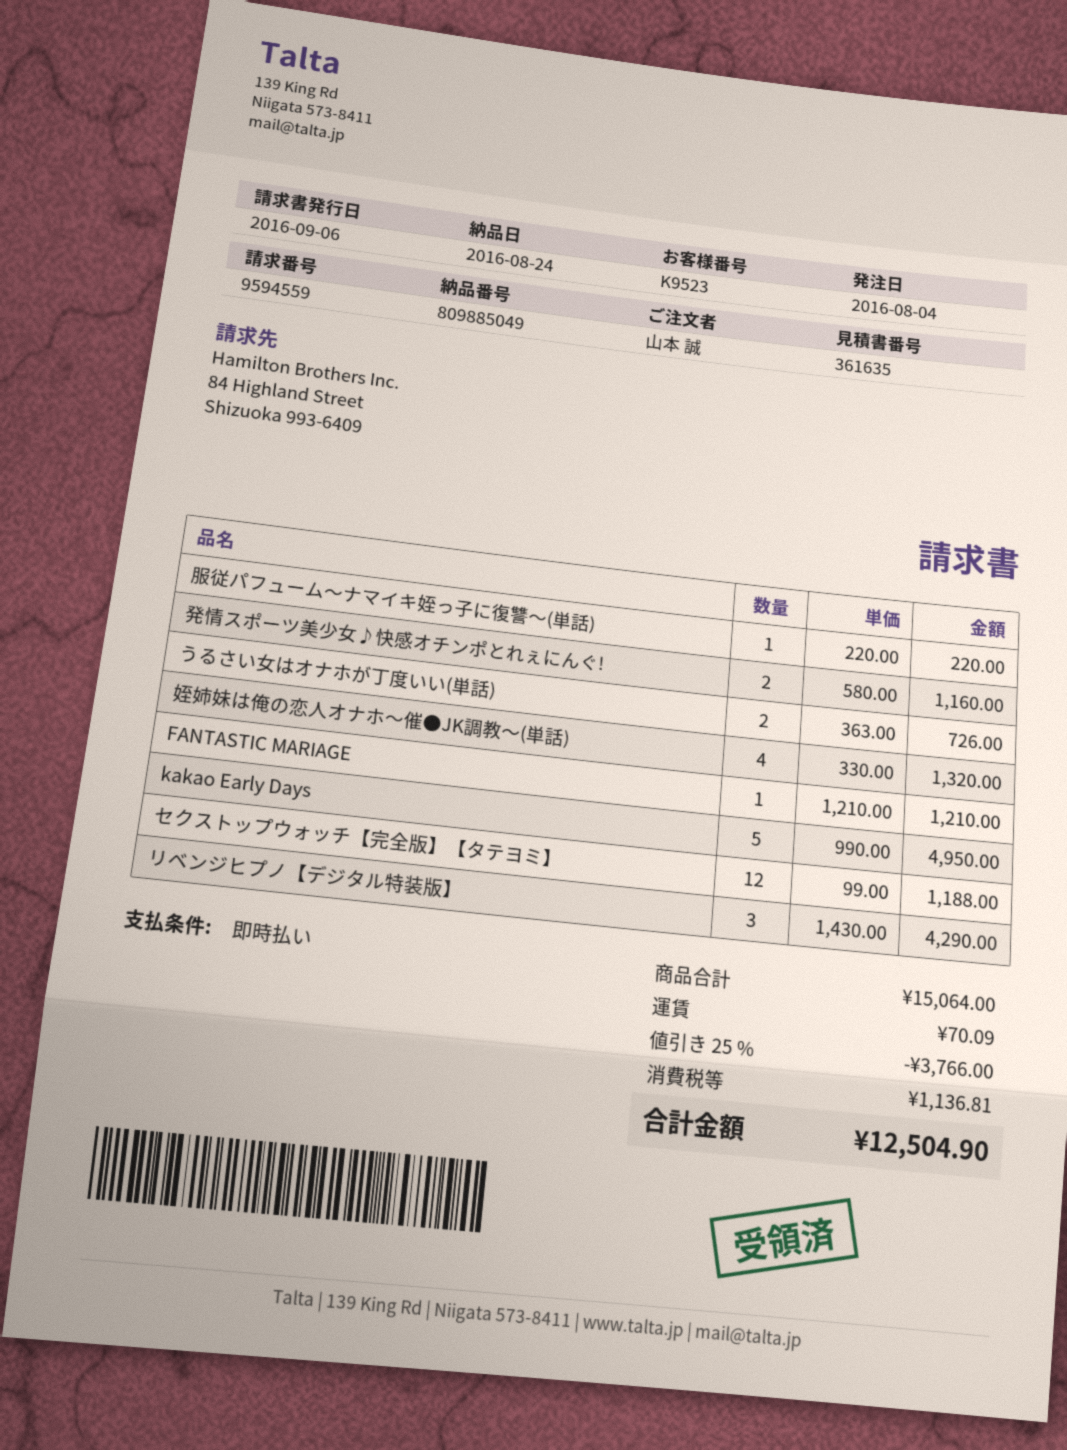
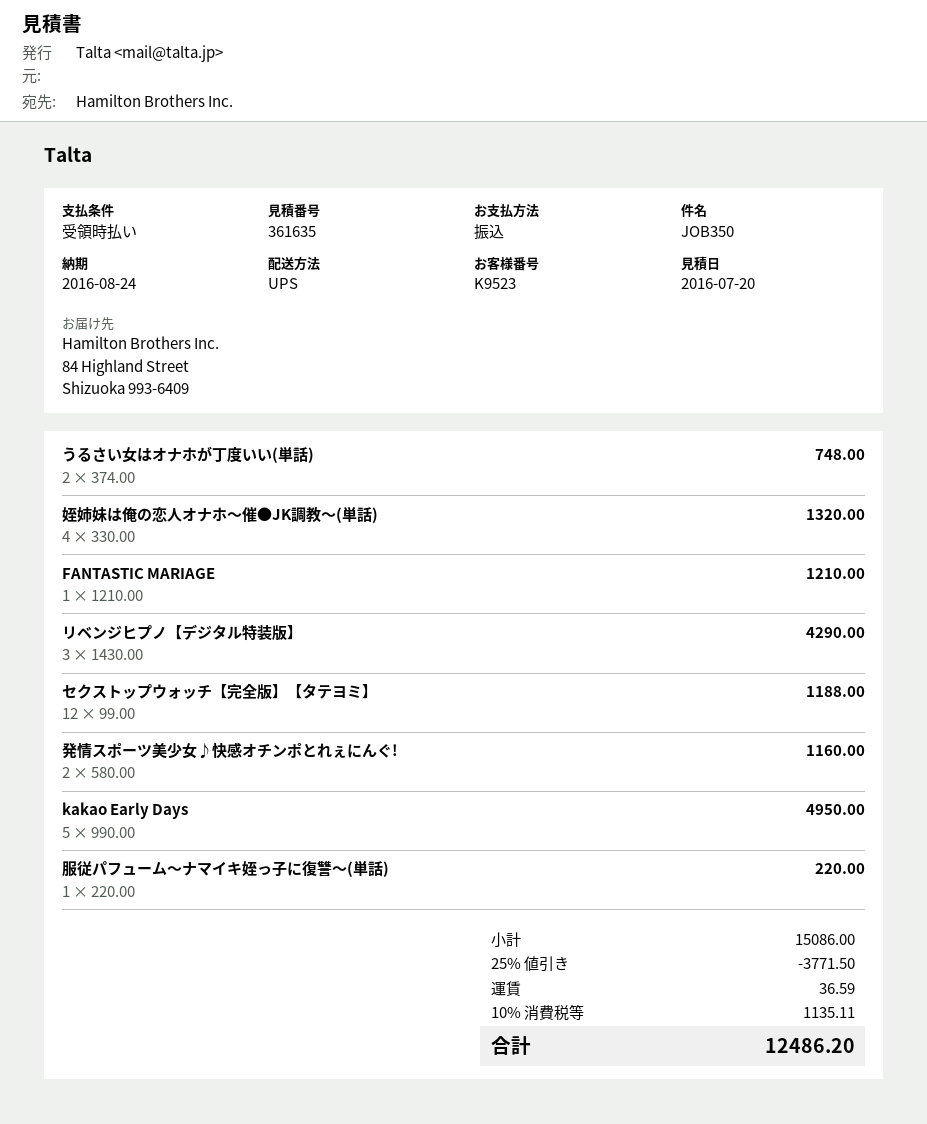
うるさい女はオナホが丁度いい(単話): 2 x 363.00 = 726.00 -> 2 x 374.00 = 748.00
subtotal: 15064.00 -> 15086.00
discount: 25% = 3766.00 -> 25% = 3771.50
shipping: 70.09 -> 36.59
tax: 1136.81 -> 1135.11
total: 12504.90 -> 12486.20

